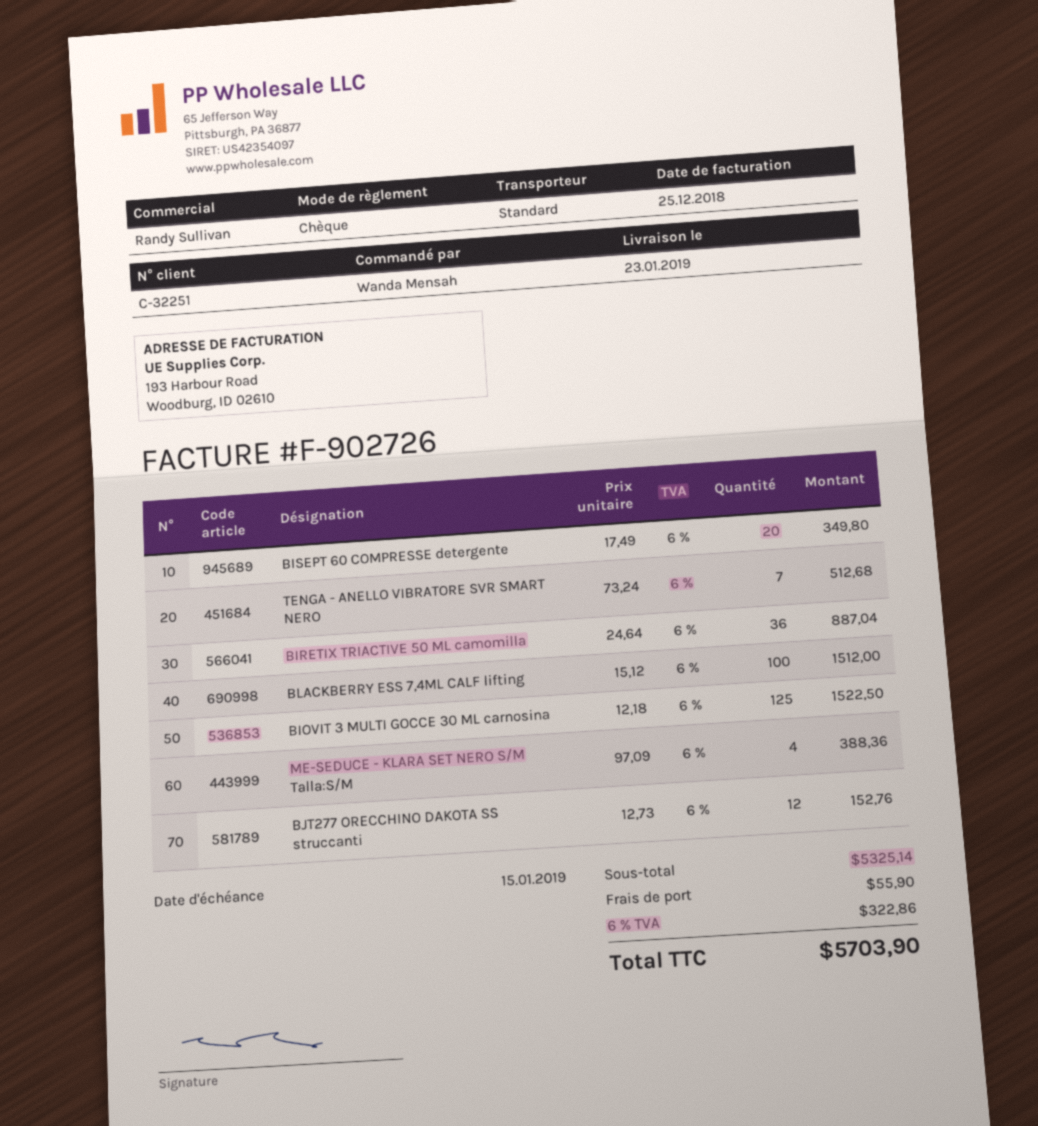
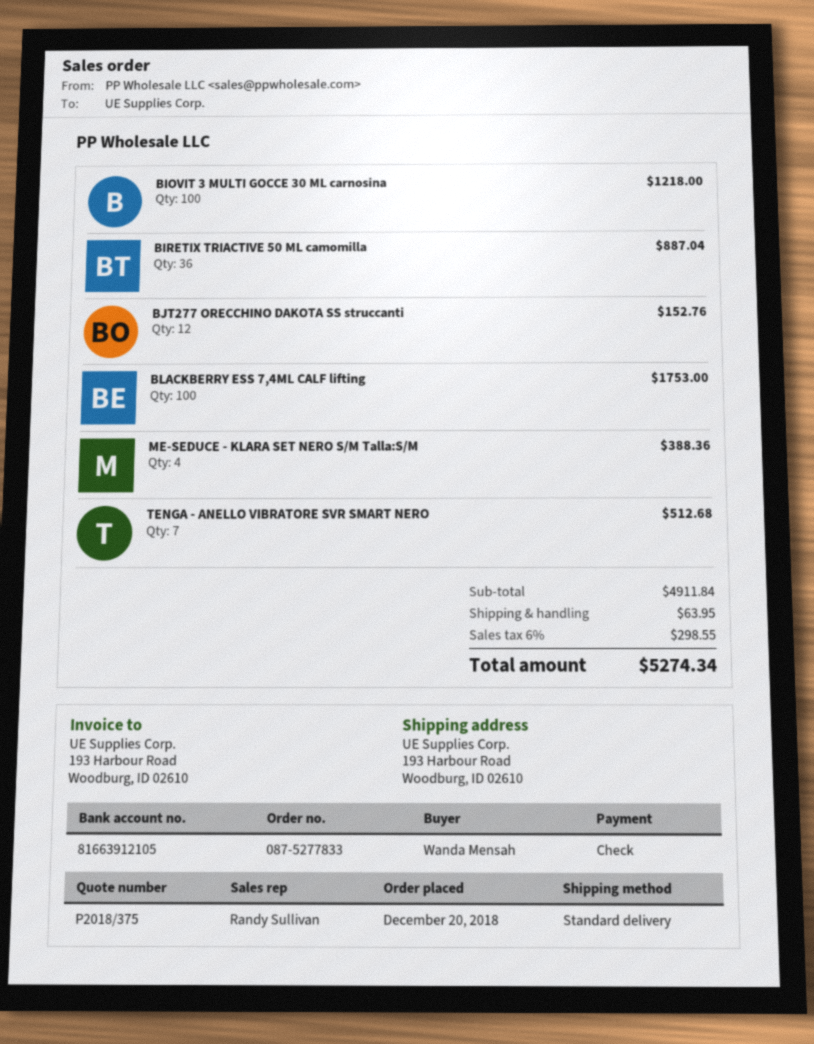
BISEPT 60 COMPRESSE detergente: 20 for 349.80 -> none
BLACKBERRY ESS 7,4ML CALF lifting: 100 for 1512.00 -> 100 for 1753.00
BIOVIT 3 MULTI GOCCE 30 ML carnosina: 125 for 1522.50 -> 100 for 1218.00
subtotal: 5325.14 -> 4911.84
shipping: 55.90 -> 63.95
tax: 6% = 322.86 -> 6% = 298.55
total: 5703.90 -> 5274.34

